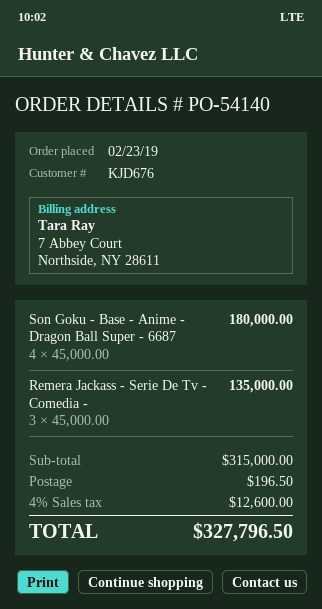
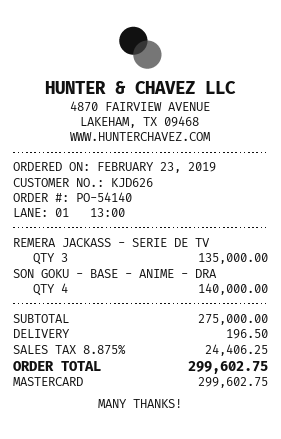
customer number: KJD676 -> KJD626
Son Goku - Base - Anime - Dragon Ball Super - 6687: 4 for 180000.00 -> 4 for 140000.00
subtotal: 315000.00 -> 275000.00
tax: 4% = 12600.00 -> 8.875% = 24406.25
total: 327796.50 -> 299602.75

